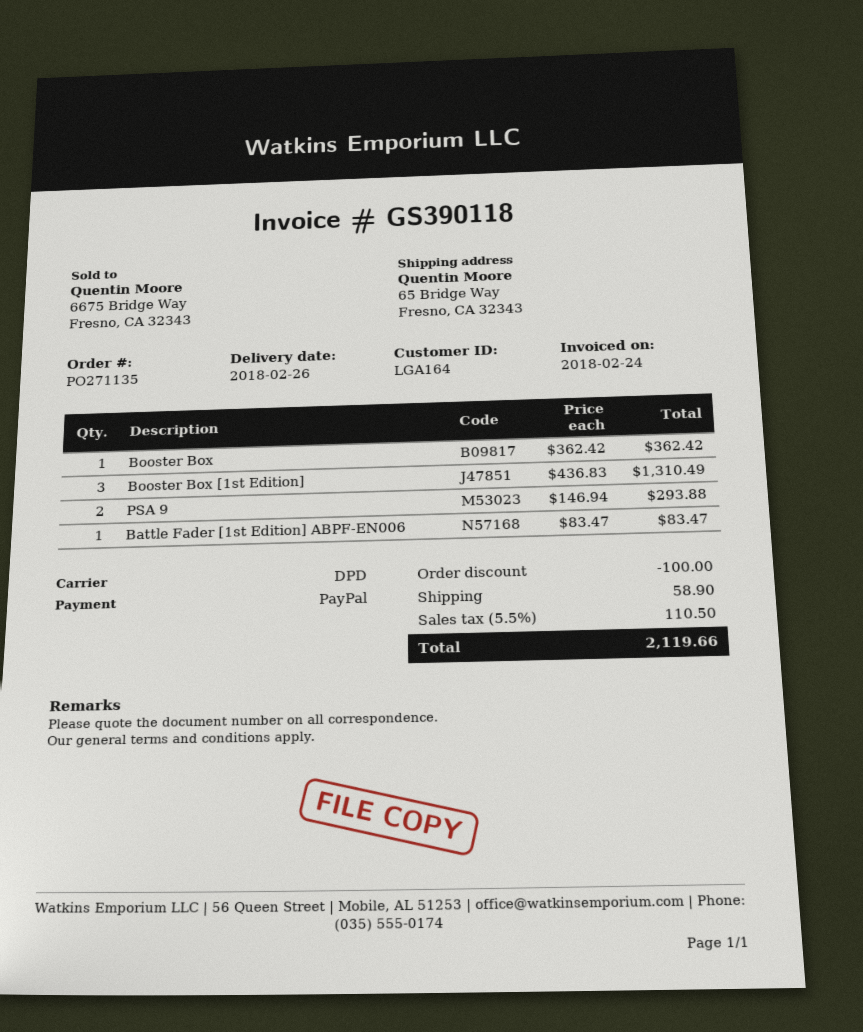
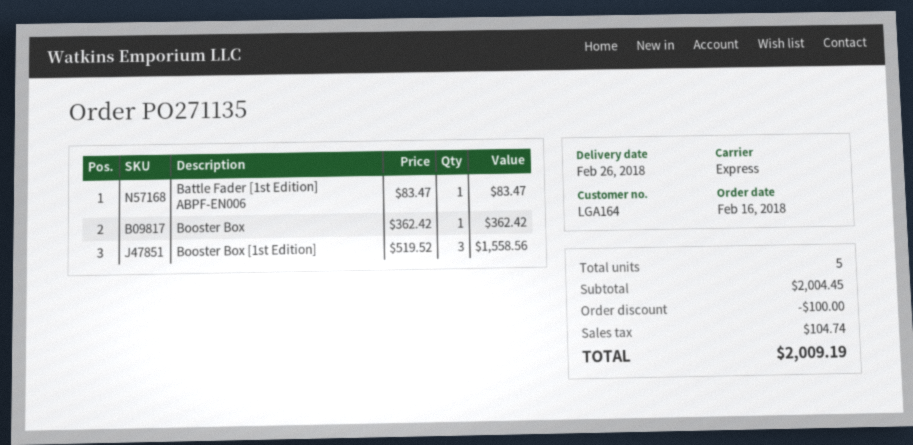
shipping method: DPD -> express
Booster Box [1st Edition]: 3 x 436.83 = 1310.49 -> 3 x 519.52 = 1558.56
PSA 9: 2 x 146.94 = 293.88 -> none
shipping: 58.90 -> none
tax: 110.50 -> 104.74
total: 2119.66 -> 2009.19

